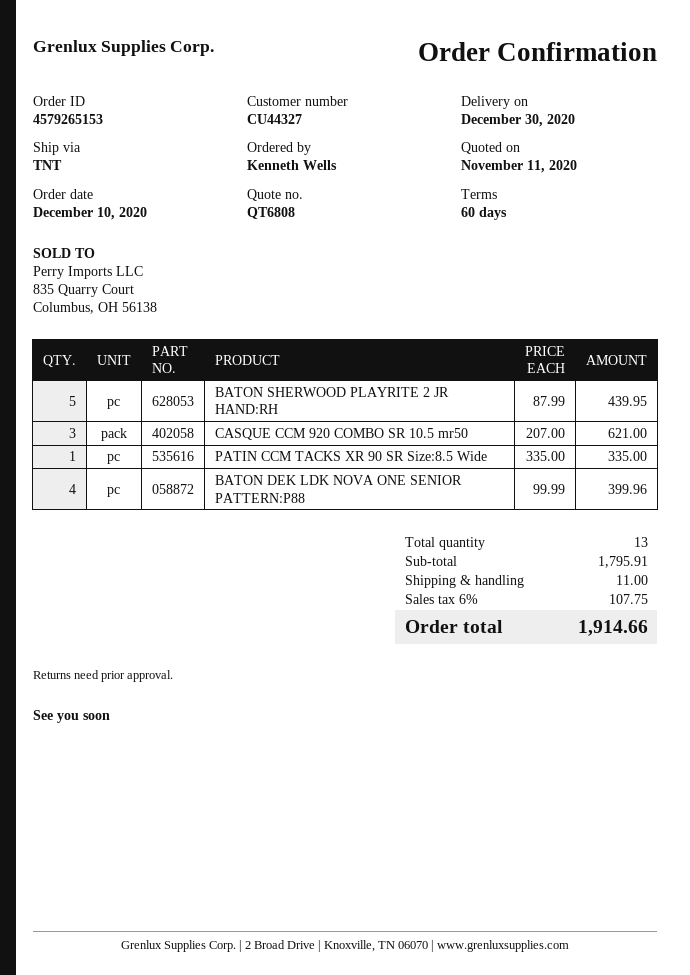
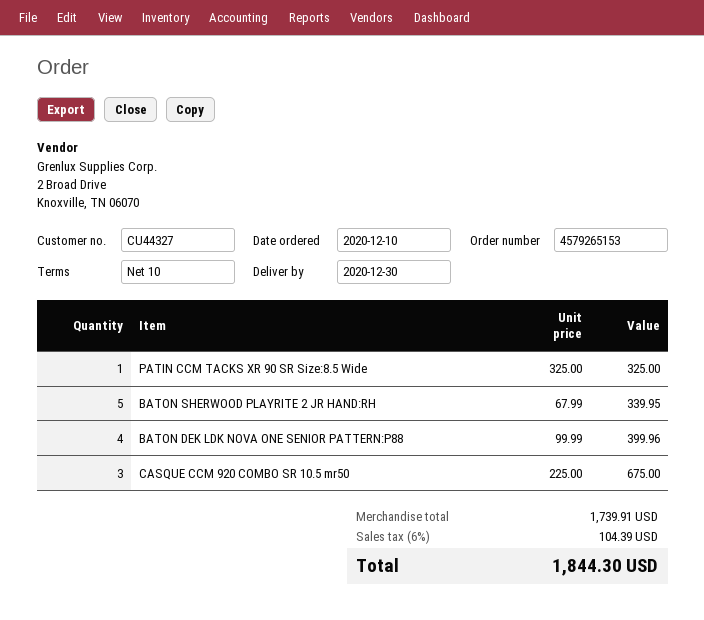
payment terms: 60 days -> 10 days
BATON SHERWOOD PLAYRITE 2 JR HAND:RH: 5 x 87.99 = 439.95 -> 5 x 67.99 = 339.95
CASQUE CCM 920 COMBO SR 10.5 mr50: 3 x 207.00 = 621.00 -> 3 x 225.00 = 675.00
PATIN CCM TACKS XR 90 SR Size:8.5 Wide: 1 x 335.00 = 335.00 -> 1 x 325.00 = 325.00
subtotal: 1795.91 -> 1739.91
shipping: 11.00 -> none
tax: 6% = 107.75 -> 6% = 104.39
total: 1914.66 -> 1844.30

